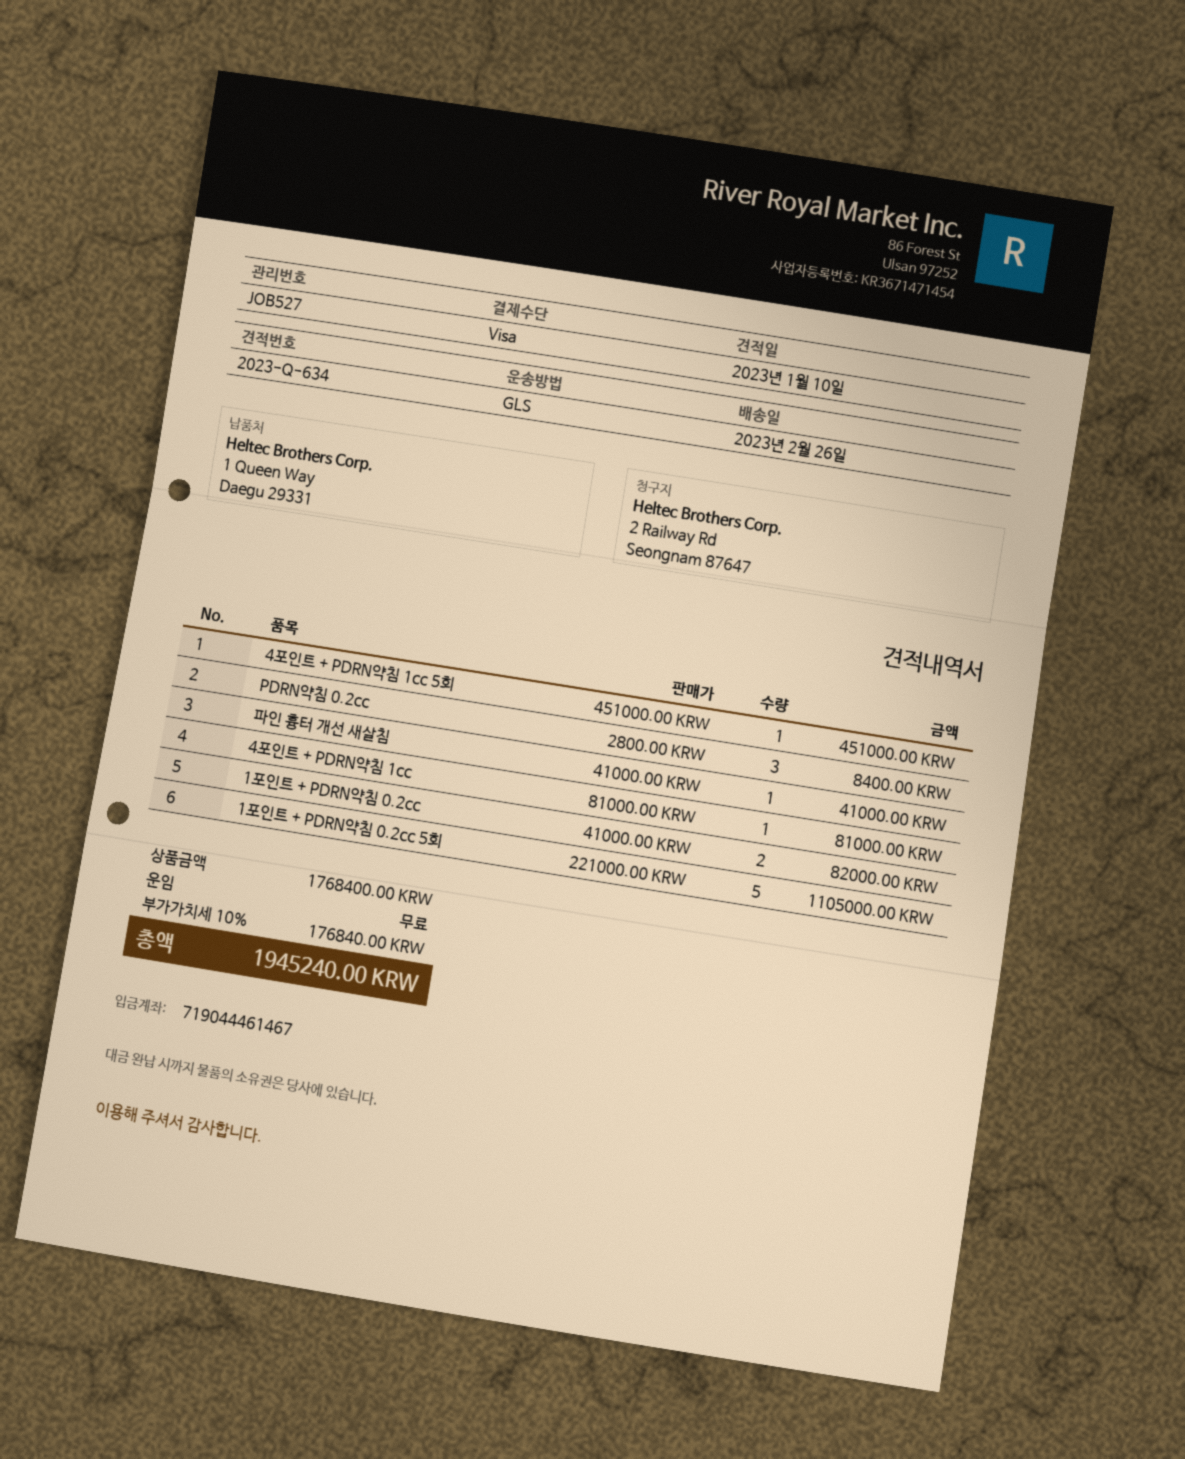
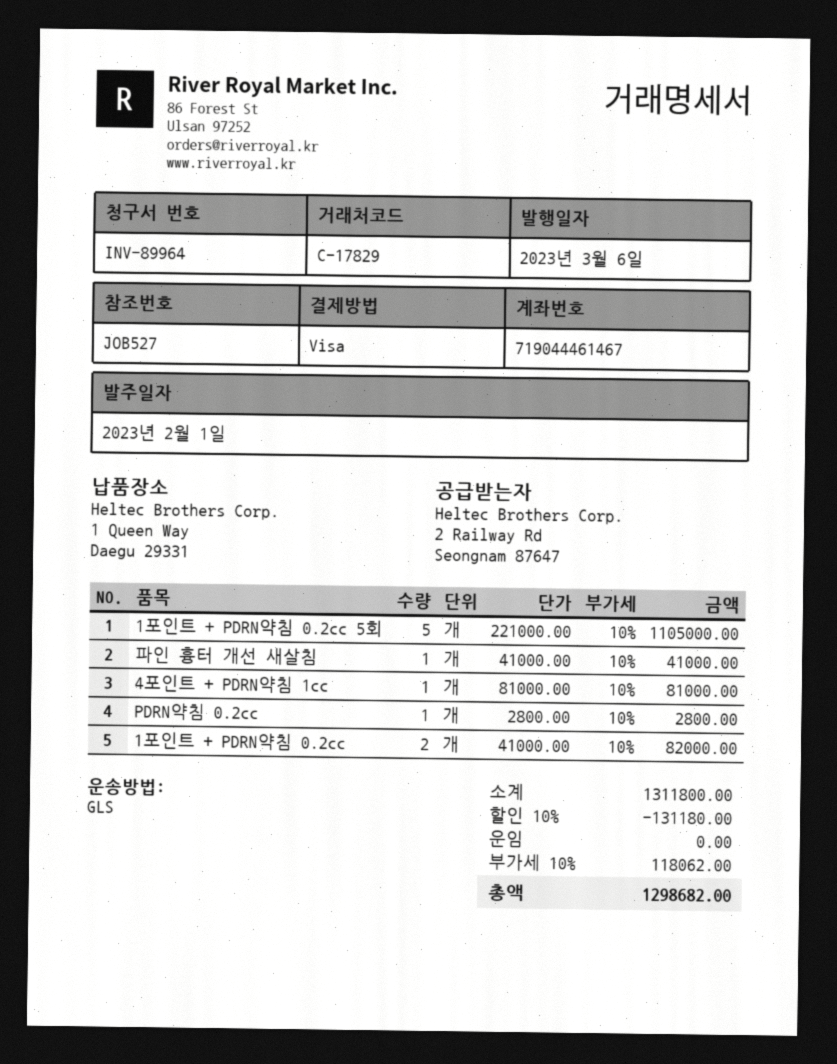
4포인트 + PDRN약침 1cc 5회: 1 x 451000.00 = 451000.00 -> none
PDRN약침 0.2cc: 3 x 2800.00 = 8400.00 -> 1 x 2800.00 = 2800.00
subtotal: 1768400.00 -> 1311800.00
discount: none -> 10% = 131180.00
tax: 10% = 176840.00 -> 10% = 118062.00
total: 1945240.00 -> 1298682.00

